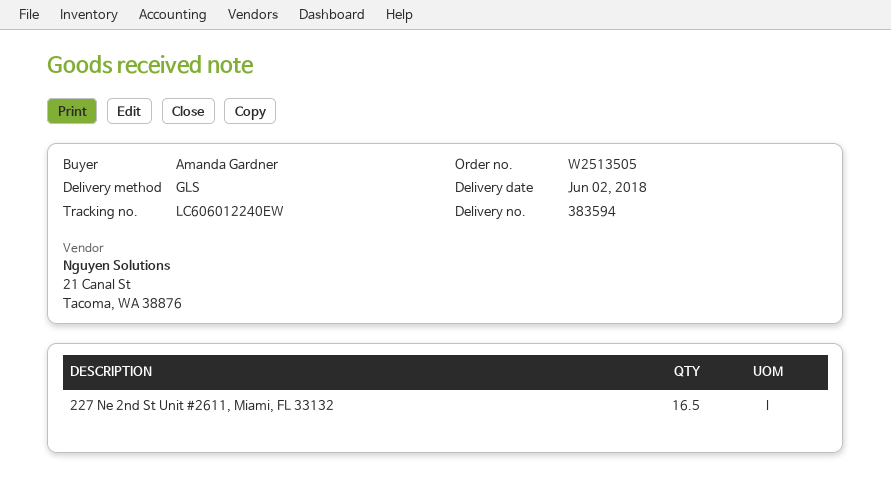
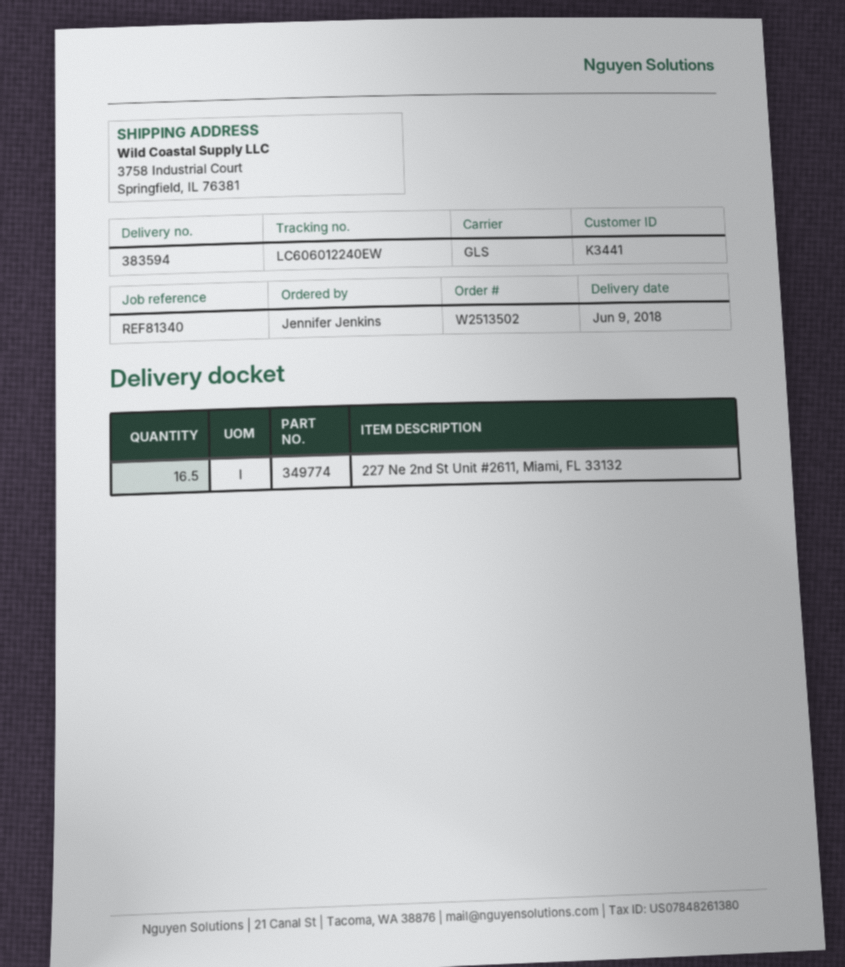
order number: W2513505 -> W2513502
delivery date: 2018-06-02 -> 2018-06-09
ordered by: Amanda Gardner -> Jennifer Jenkins

